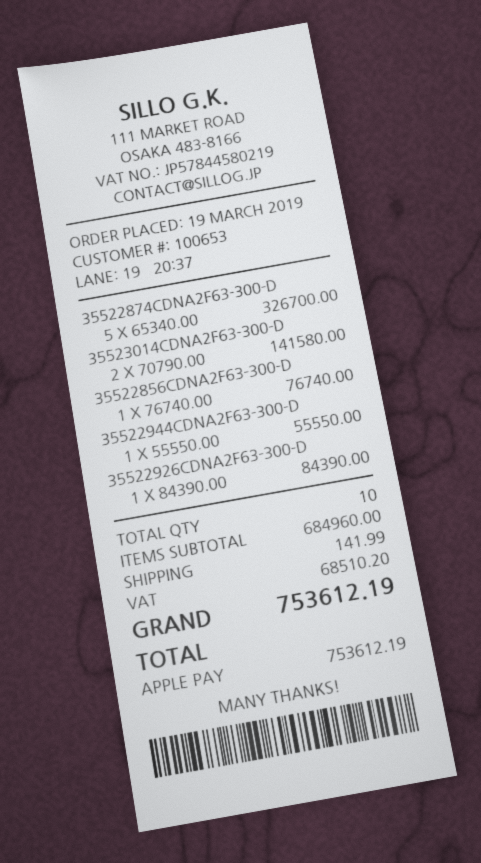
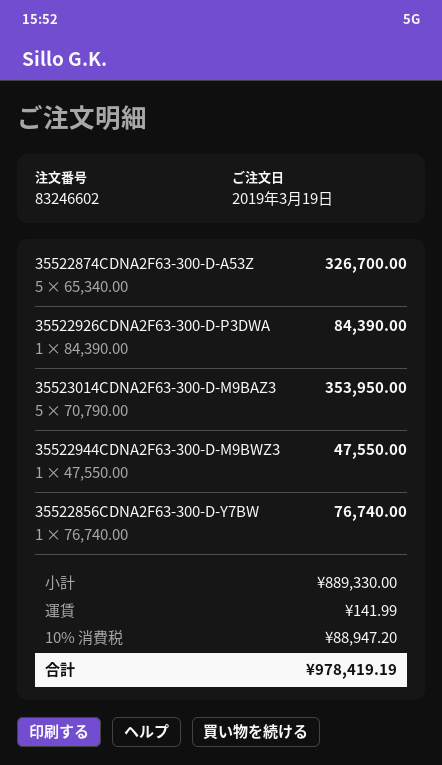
35523014CDNA2F63-300-D: 2 x 70790.00 = 141580.00 -> 5 x 70790.00 = 353950.00
35522944CDNA2F63-300-D: 1 x 55550.00 = 55550.00 -> 1 x 47550.00 = 47550.00
subtotal: 684960.00 -> 889330.00
tax: 68510.20 -> 88947.20
total: 753612.19 -> 978419.19

